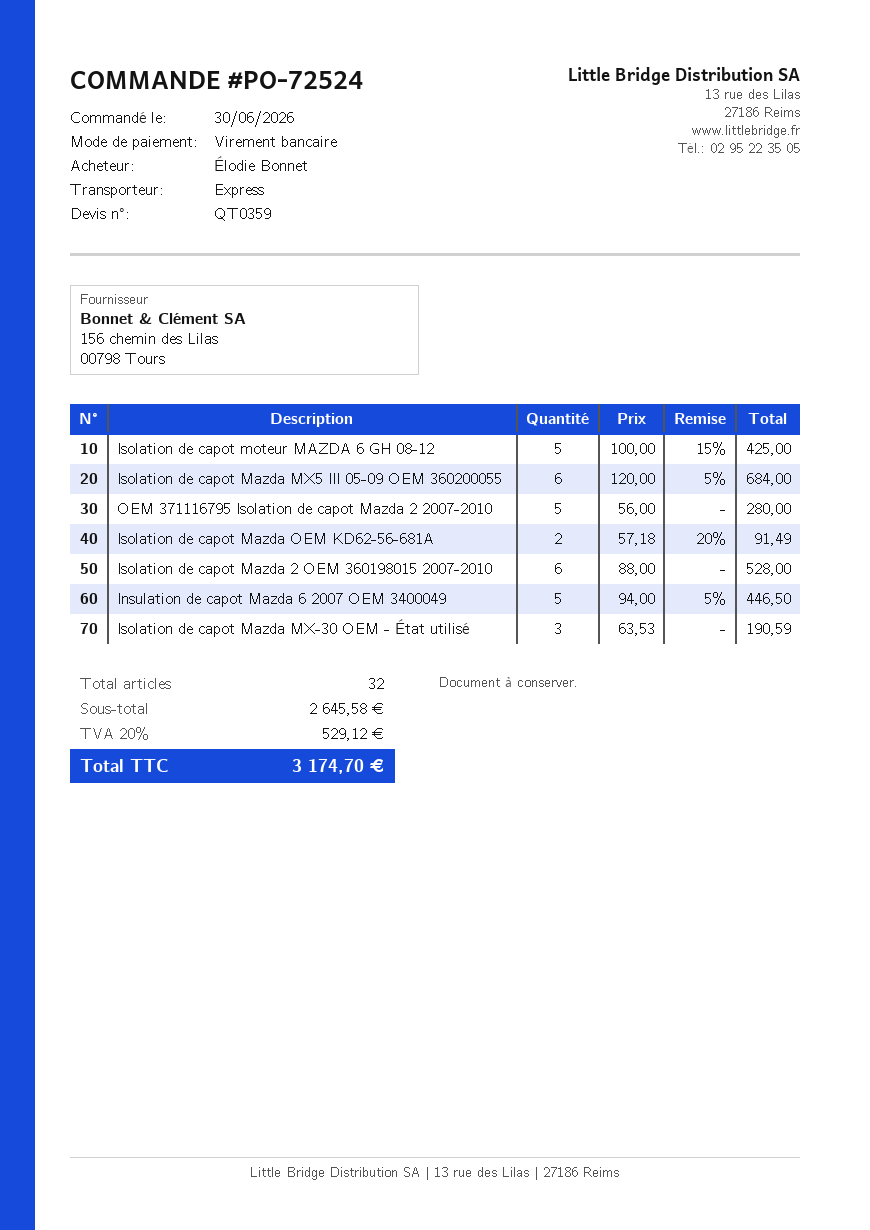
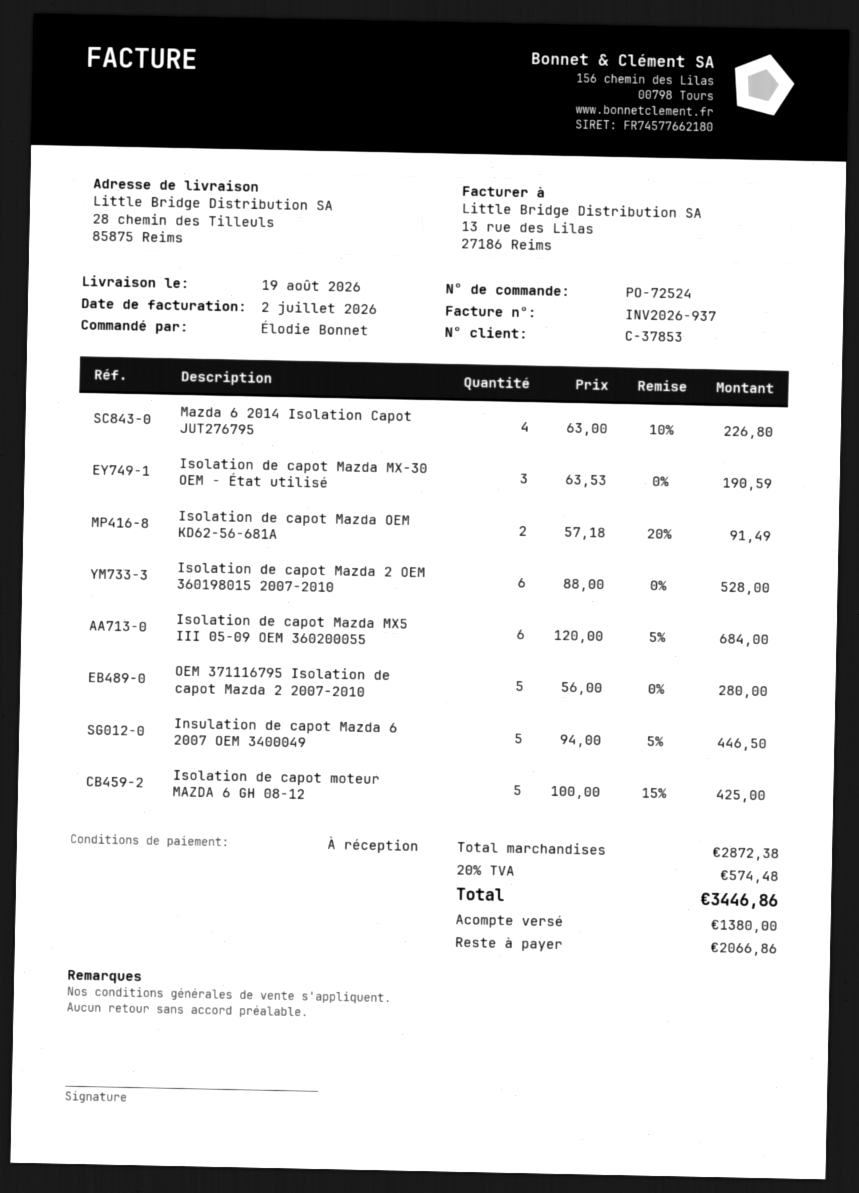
Mazda 6 2014 Isolation Capot JUT276795: none -> 4 x 63.00 - 10% = 226.80
subtotal: 2645.58 -> 2872.38
tax: 20% = 529.12 -> 20% = 574.48
total: 3174.70 -> 3446.86

